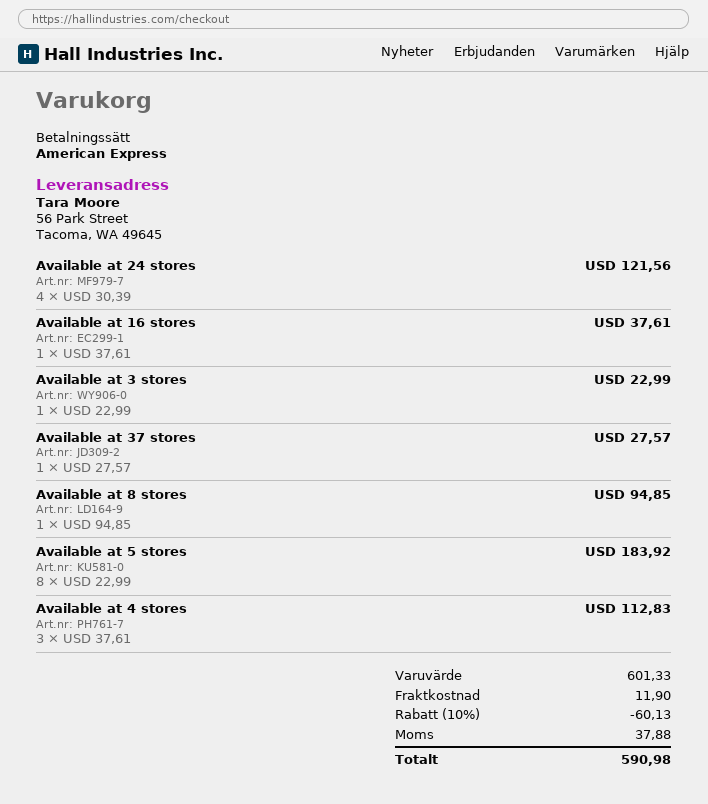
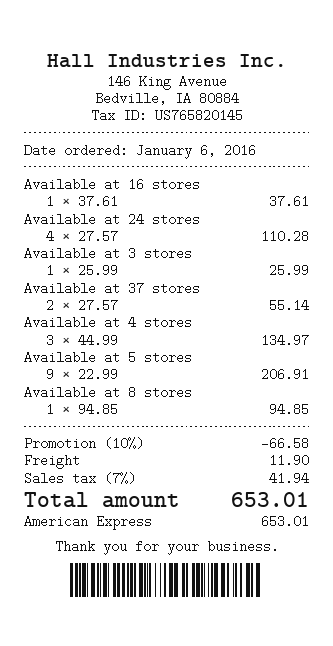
Available at 24 stores: 4 x 30.39 = 121.56 -> 4 x 27.57 = 110.28
Available at 3 stores: 1 x 22.99 = 22.99 -> 1 x 25.99 = 25.99
Available at 37 stores: 1 x 27.57 = 27.57 -> 2 x 27.57 = 55.14
Available at 5 stores: 8 x 22.99 = 183.92 -> 9 x 22.99 = 206.91
Available at 4 stores: 3 x 37.61 = 112.83 -> 3 x 44.99 = 134.97
discount: 10% = 60.13 -> 10% = 66.58
tax: 37.88 -> 41.94
total: 590.98 -> 653.01

